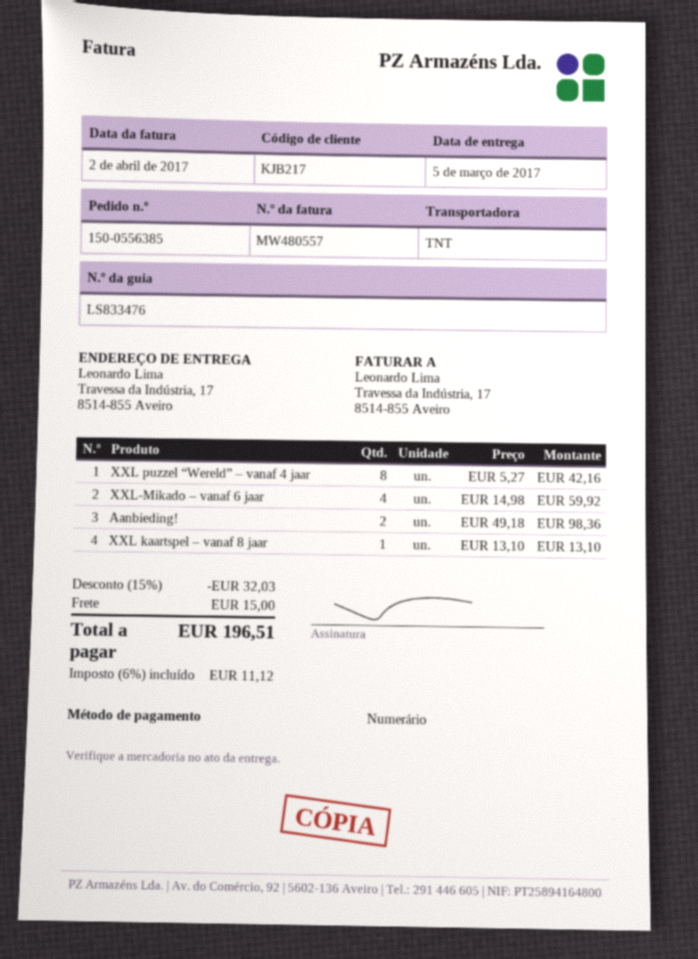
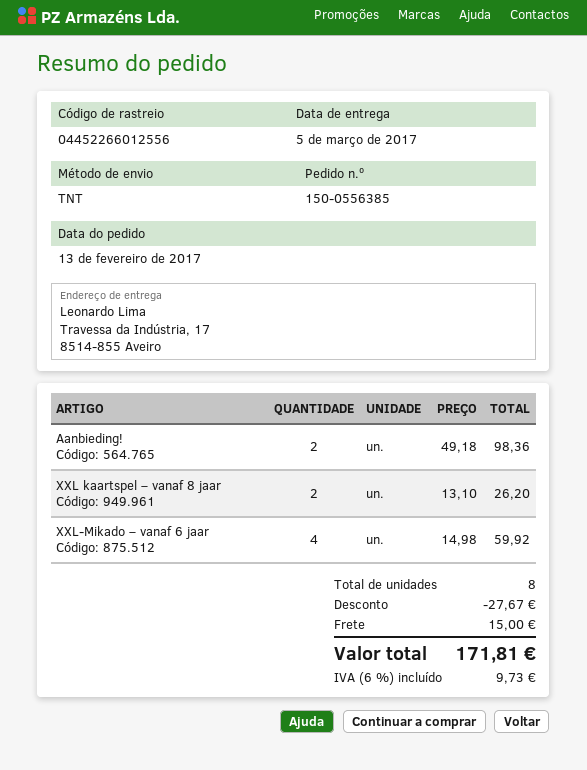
XXL puzzel “Wereld” – vanaf 4 jaar: 8 x 5.27 = 42.16 -> none
XXL kaartspel – vanaf 8 jaar: 1 x 13.10 = 13.10 -> 2 x 13.10 = 26.20
discount: 32.03 -> 27.67
tax: 6% = 11.12 -> 6% = 9.73
total: 196.51 -> 171.81

